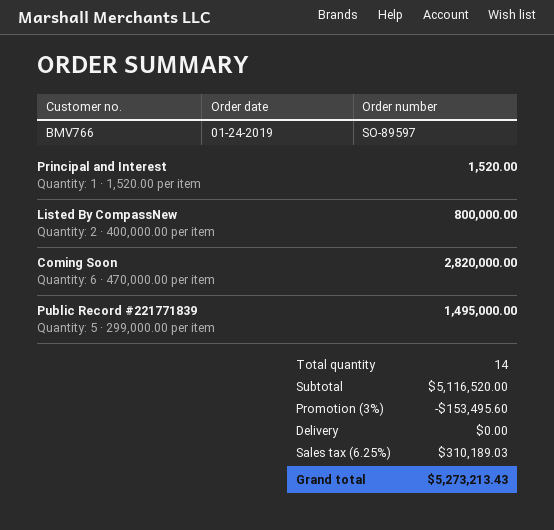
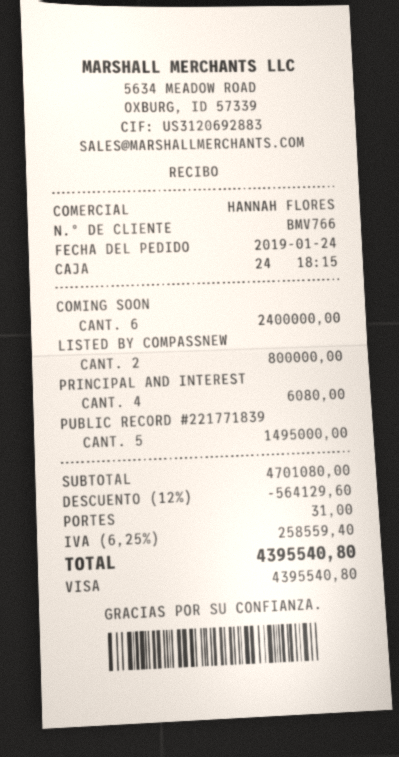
Principal and Interest: 1 for 1520.00 -> 4 for 6080.00
Coming Soon: 6 for 2820000.00 -> 6 for 2400000.00
subtotal: 5116520.00 -> 4701080.00
discount: 3% = 153495.60 -> 12% = 564129.60
shipping: 0.00 -> 31.00
tax: 6.25% = 310189.03 -> 6.25% = 258559.40
total: 5273213.43 -> 4395540.80

